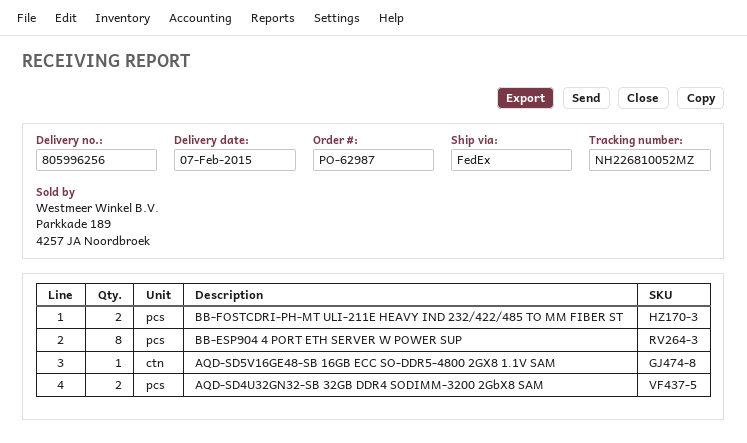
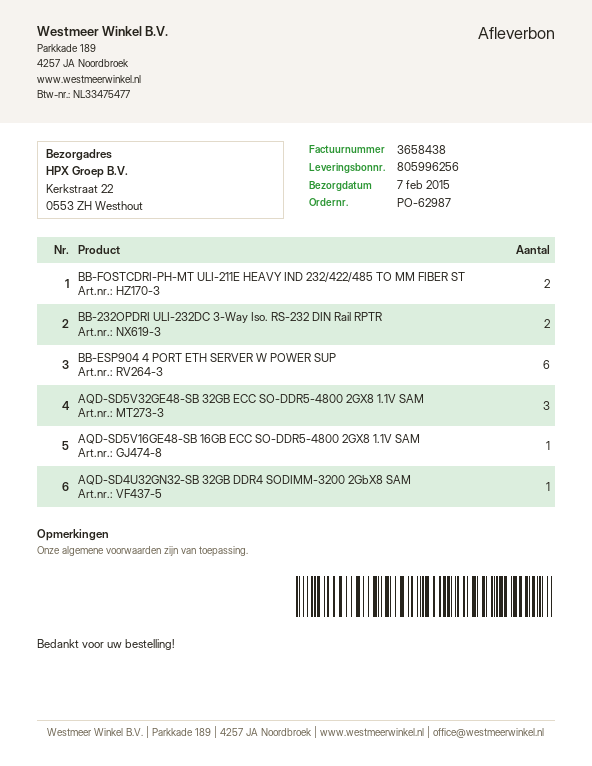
BB-ESP904 4 PORT ETH SERVER W POWER SUP: 8 -> 6
AQD-SD4U32GN32-SB 32GB DDR4 SODIMM-3200 2GbX8 SAM: 2 -> 1
BB-232OPDRI ULI-232DC 3-Way Iso. RS-232 DIN Rail RPTR: none -> 2
AQD-SD5V32GE48-SB 32GB ECC SO-DDR5-4800 2GX8 1.1V SAM: none -> 3

